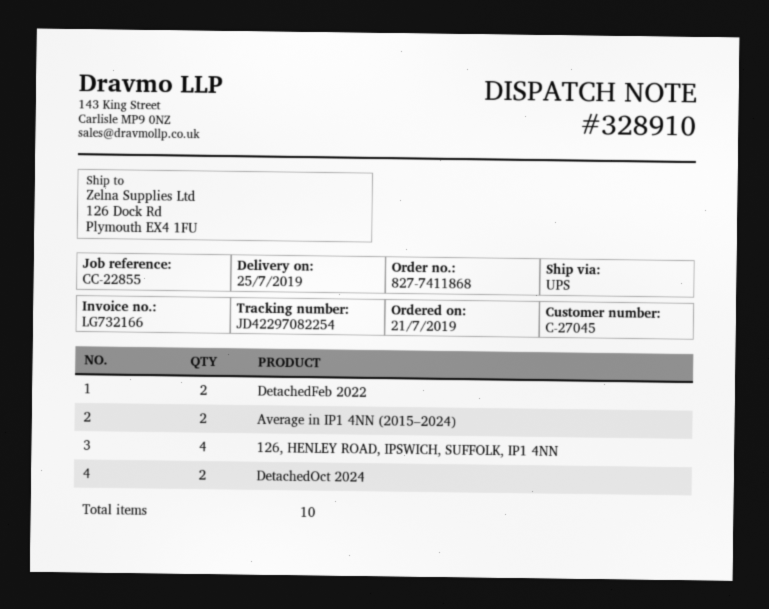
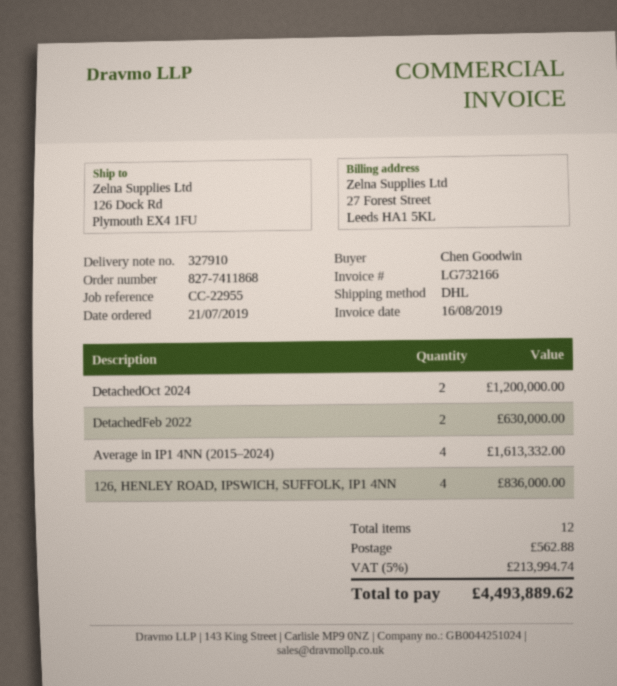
delivery note number: 328910 -> 327910
reference: CC-22855 -> CC-22955
shipping method: UPS -> DHL
Average in IP1 4NN (2015–2024): 2 -> 4
total quantity: 10 -> 12

